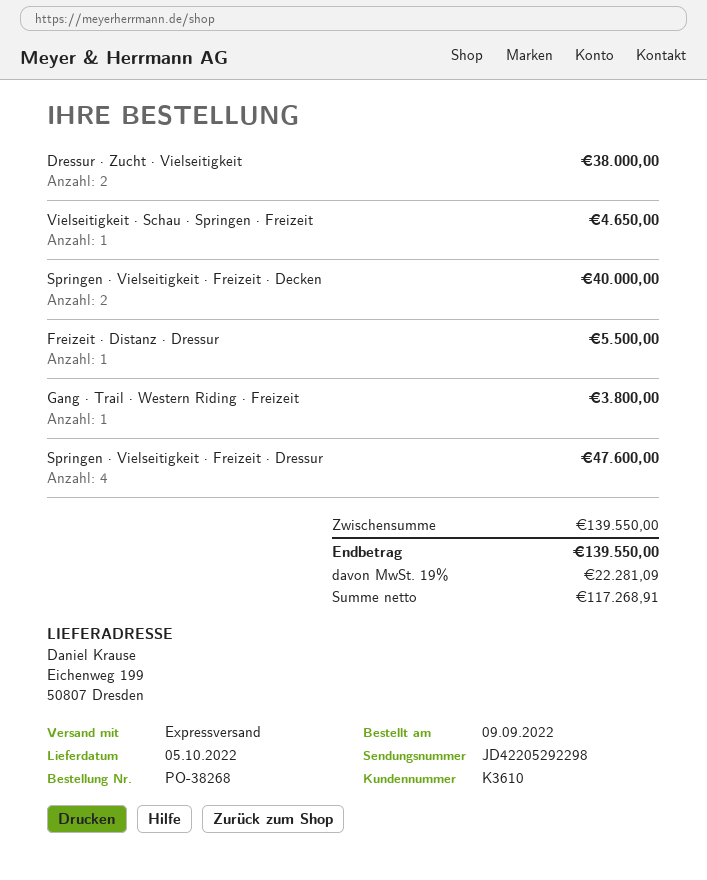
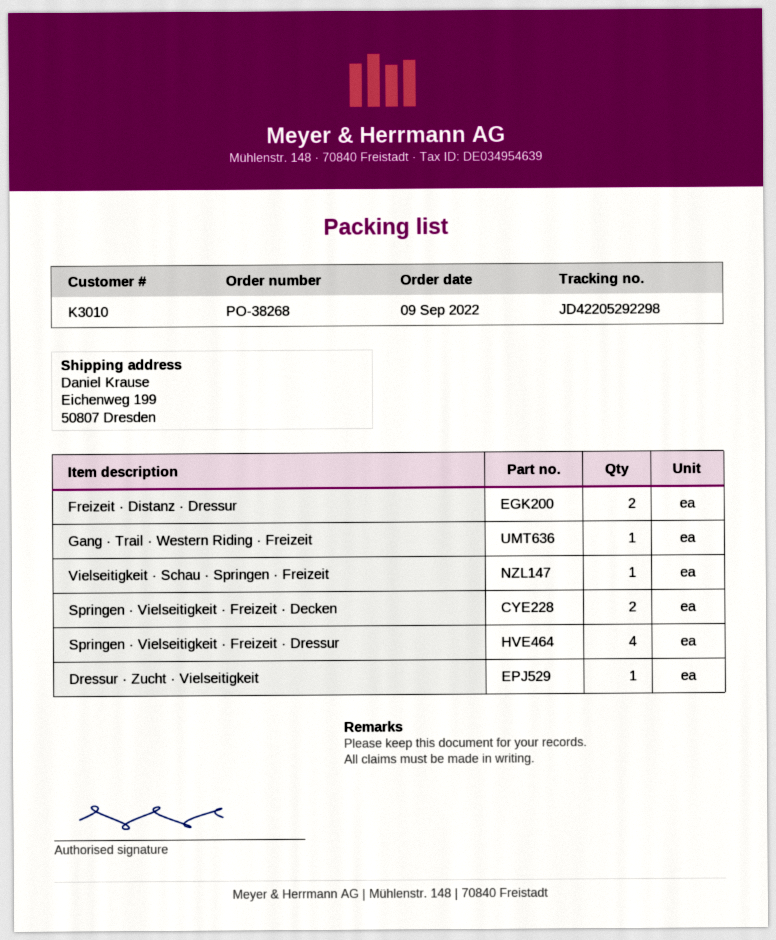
customer number: K3610 -> K3010
Dressur · Zucht · Vielseitigkeit: 2 -> 1
Freizeit · Distanz · Dressur: 1 -> 2

